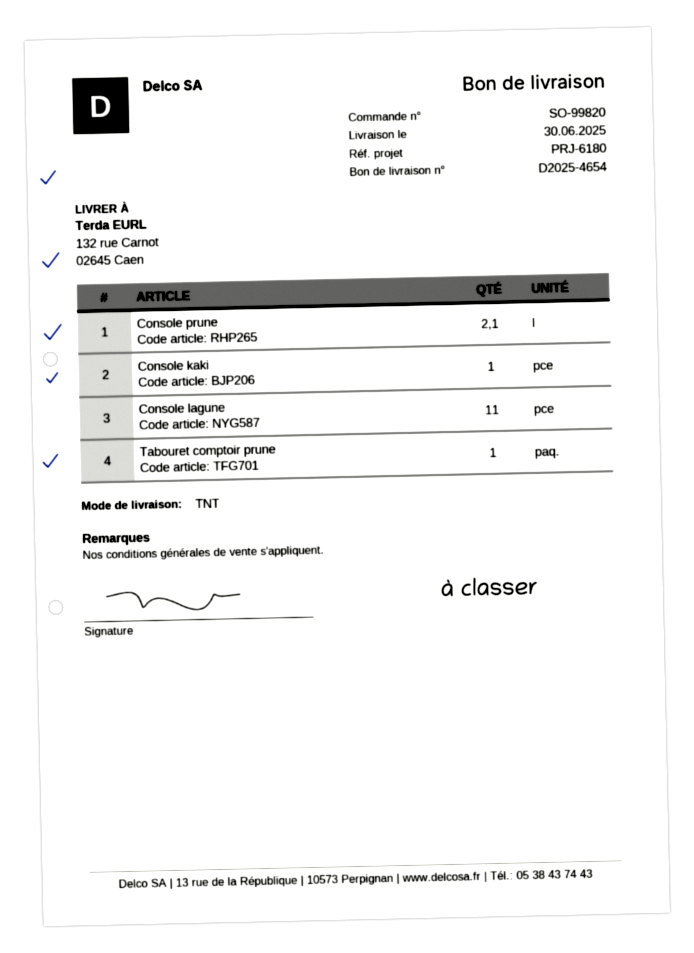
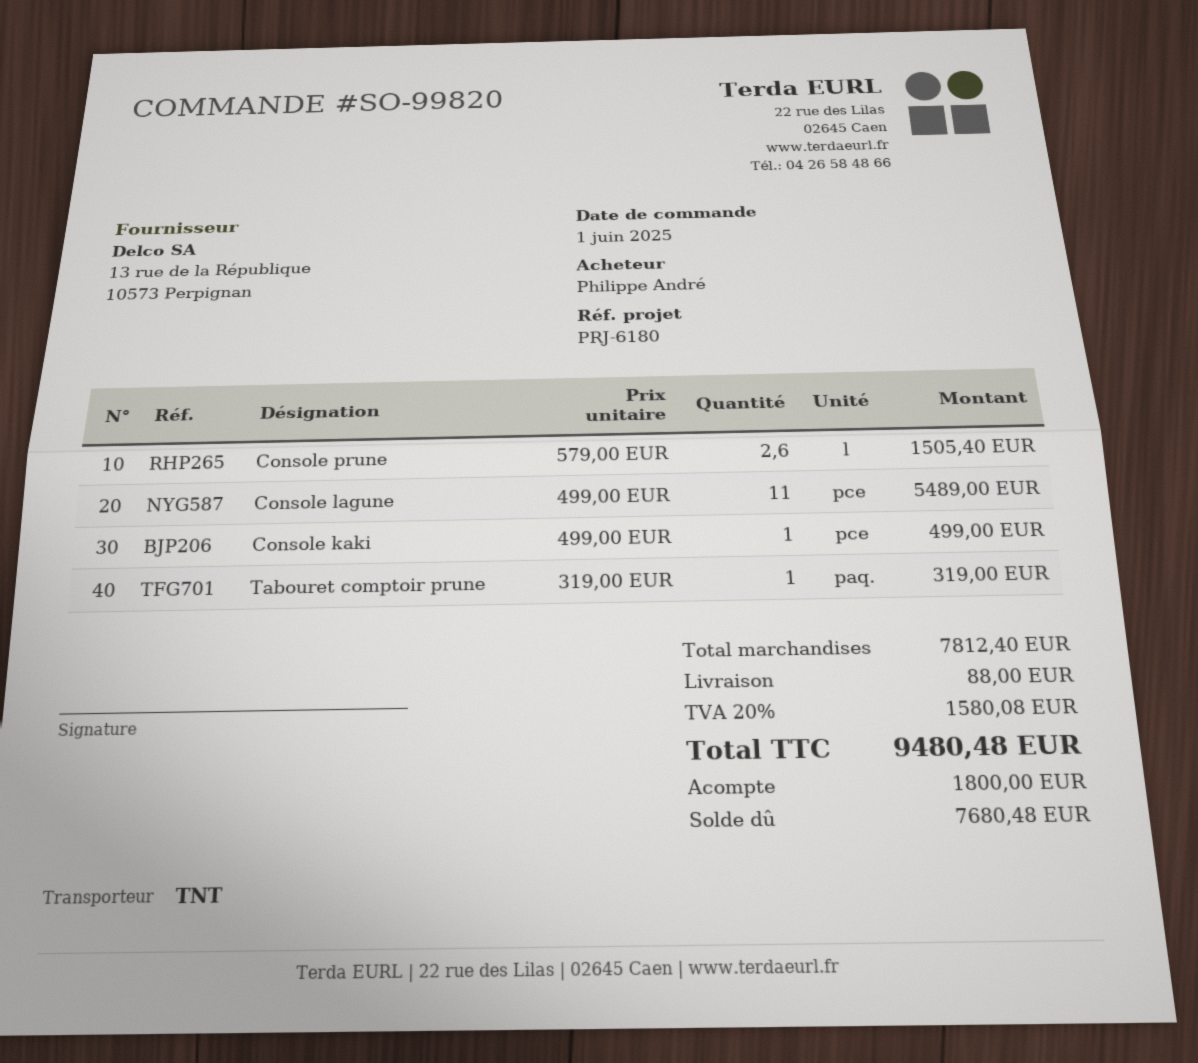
Console prune: 2.1 -> 2.6

